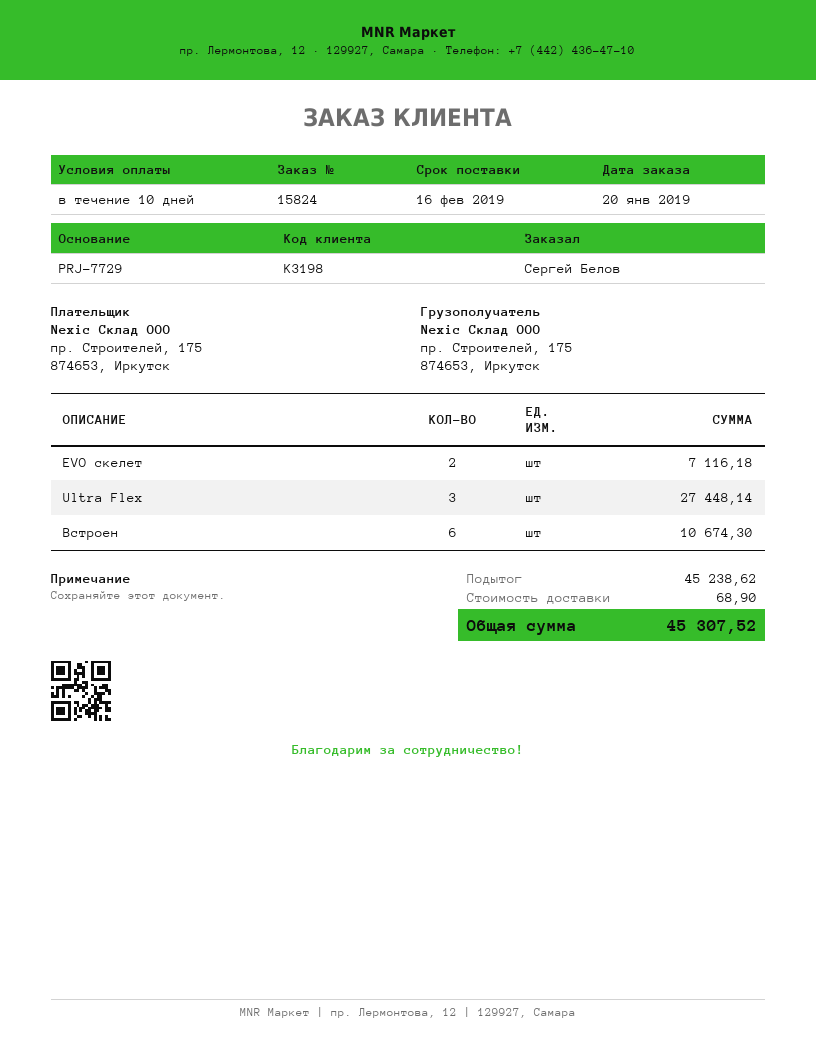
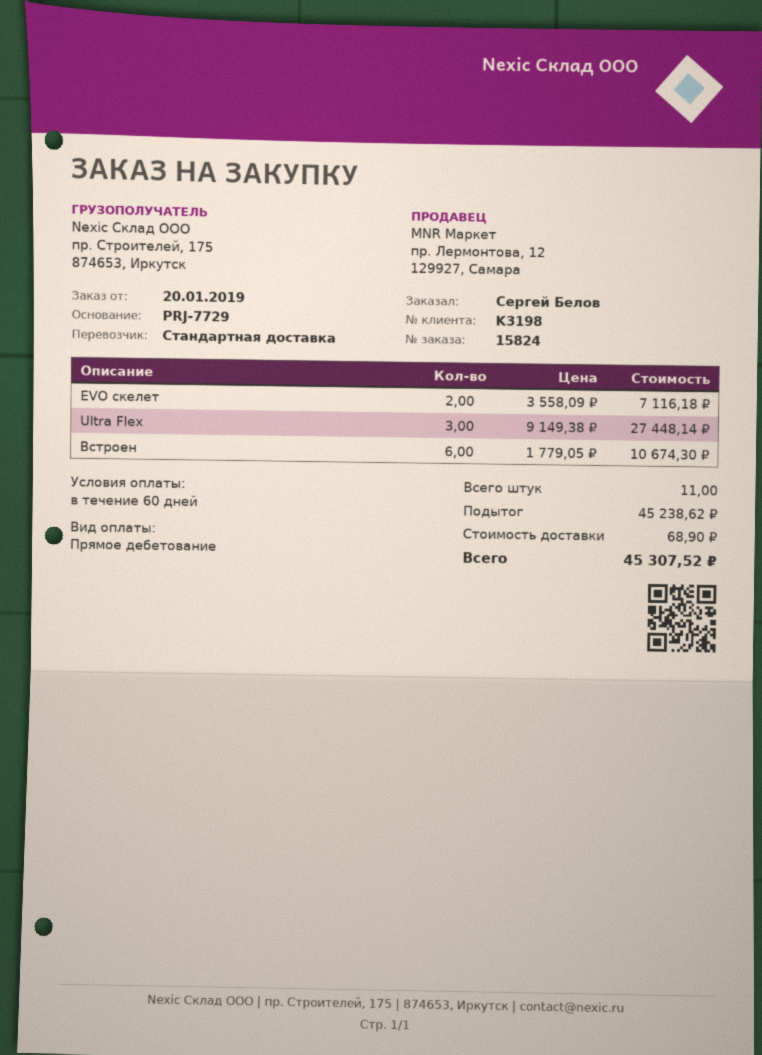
payment terms: 10 days -> 60 days

